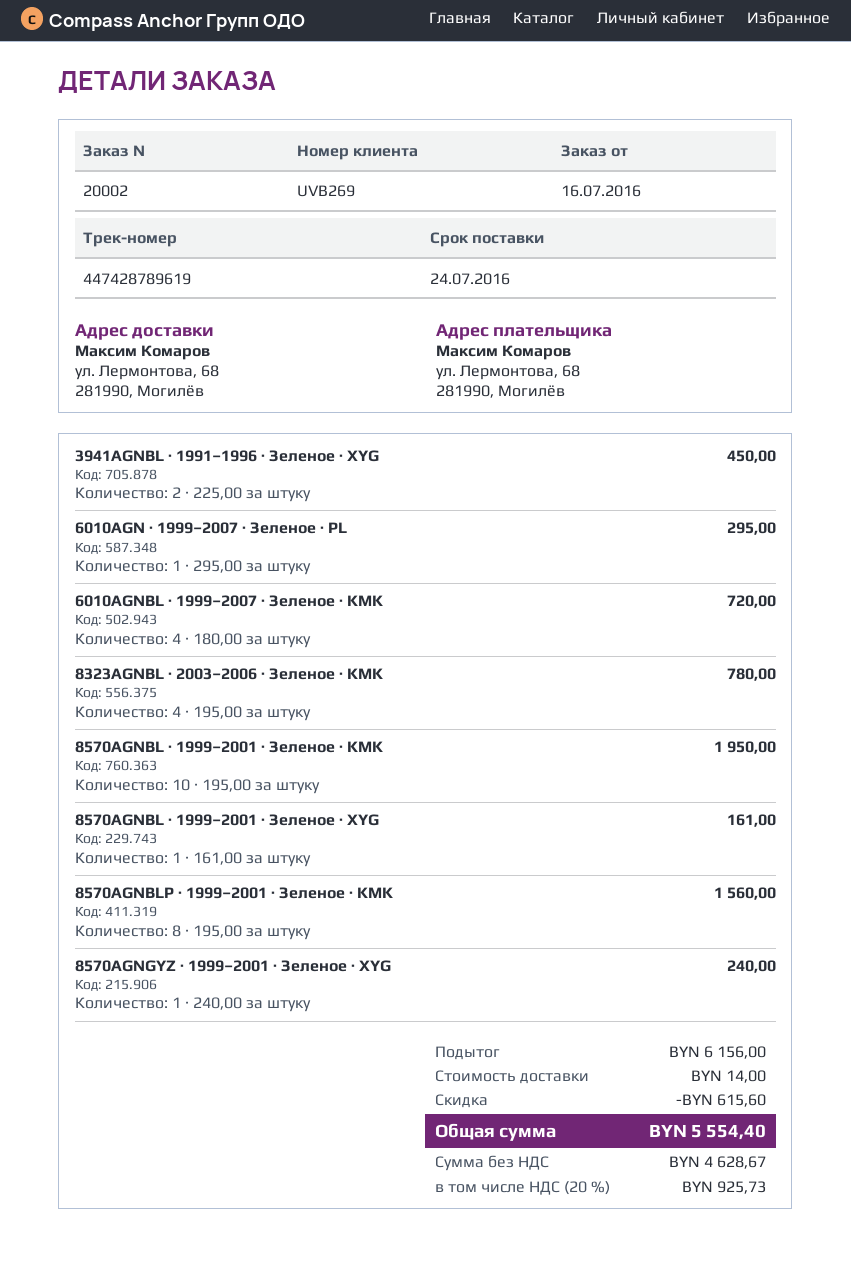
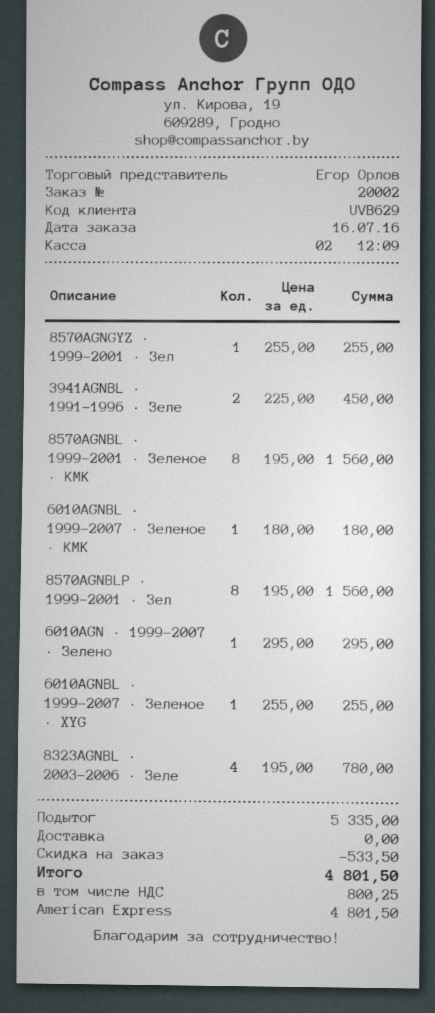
customer number: UVB269 -> UVB629
6010AGNBL · 1999–2007 · Зеленое · KMK: 4 x 180.00 = 720.00 -> 1 x 180.00 = 180.00
8570AGNBL · 1999–2001 · Зеленое · KMK: 10 x 195.00 = 1950.00 -> 8 x 195.00 = 1560.00
8570AGNBL · 1999–2001 · Зеленое · XYG: 1 x 161.00 = 161.00 -> none
8570AGNGYZ · 1999–2001 · Зеленое · XYG: 1 x 240.00 = 240.00 -> 1 x 255.00 = 255.00
6010AGNBL · 1999–2007 · Зеленое · XYG: none -> 1 x 255.00 = 255.00
subtotal: 6156.00 -> 5335.00
discount: 615.60 -> 533.50
shipping: 14.00 -> 0.00
tax: 925.73 -> 800.25
total: 5554.40 -> 4801.50

